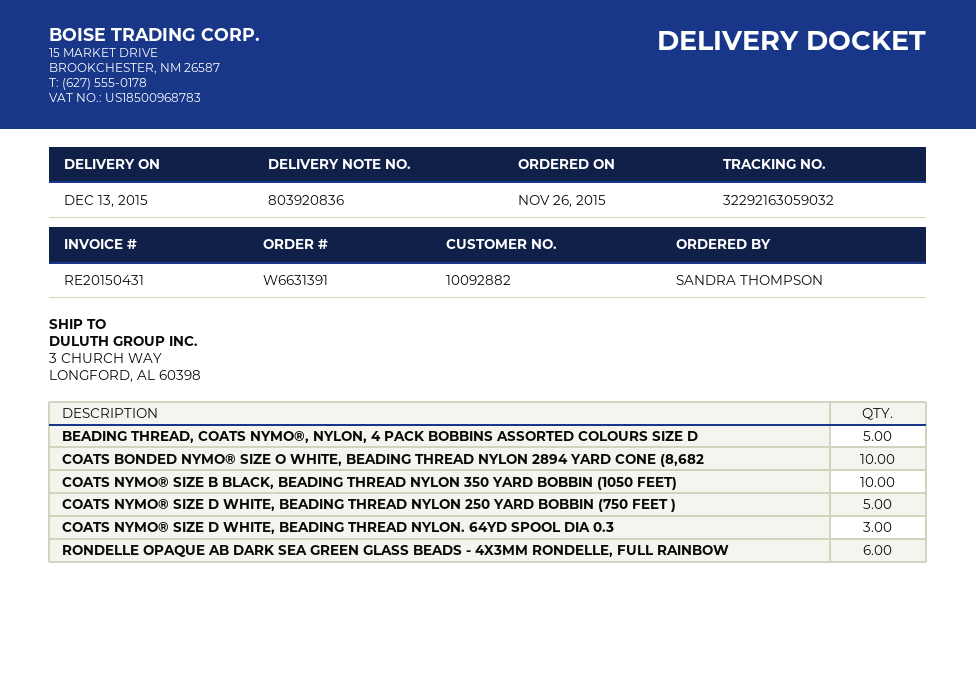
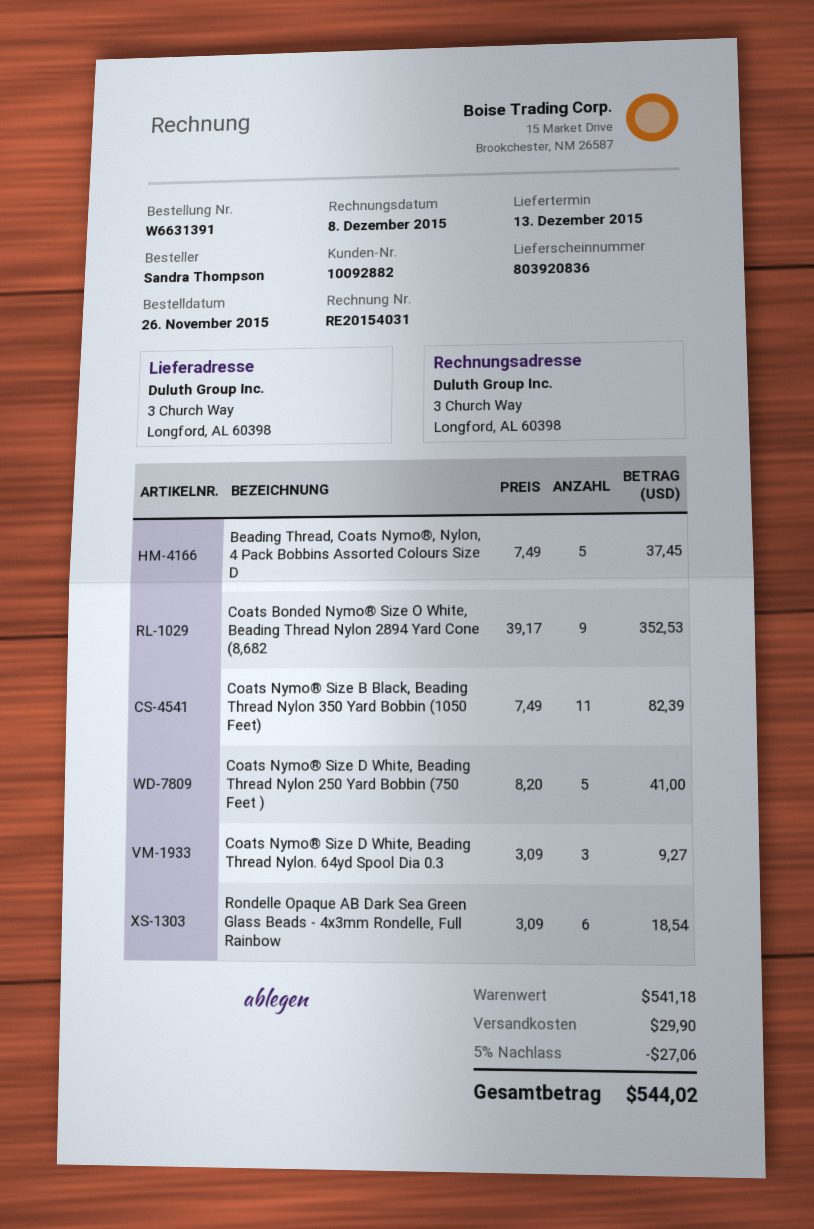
invoice number: RE20150431 -> RE20154031
COATS BONDED NYMO® SIZE O WHITE, BEADING THREAD NYLON 2894 YARD CONE (8,682: 10 -> 9
COATS NYMO® SIZE B BLACK, BEADING THREAD NYLON 350 YARD BOBBIN (1050 FEET): 10 -> 11

